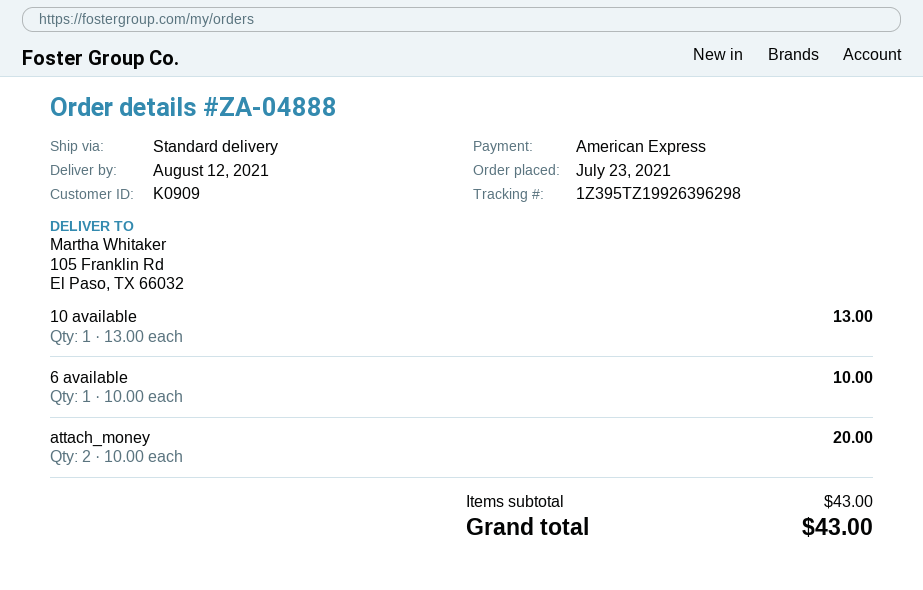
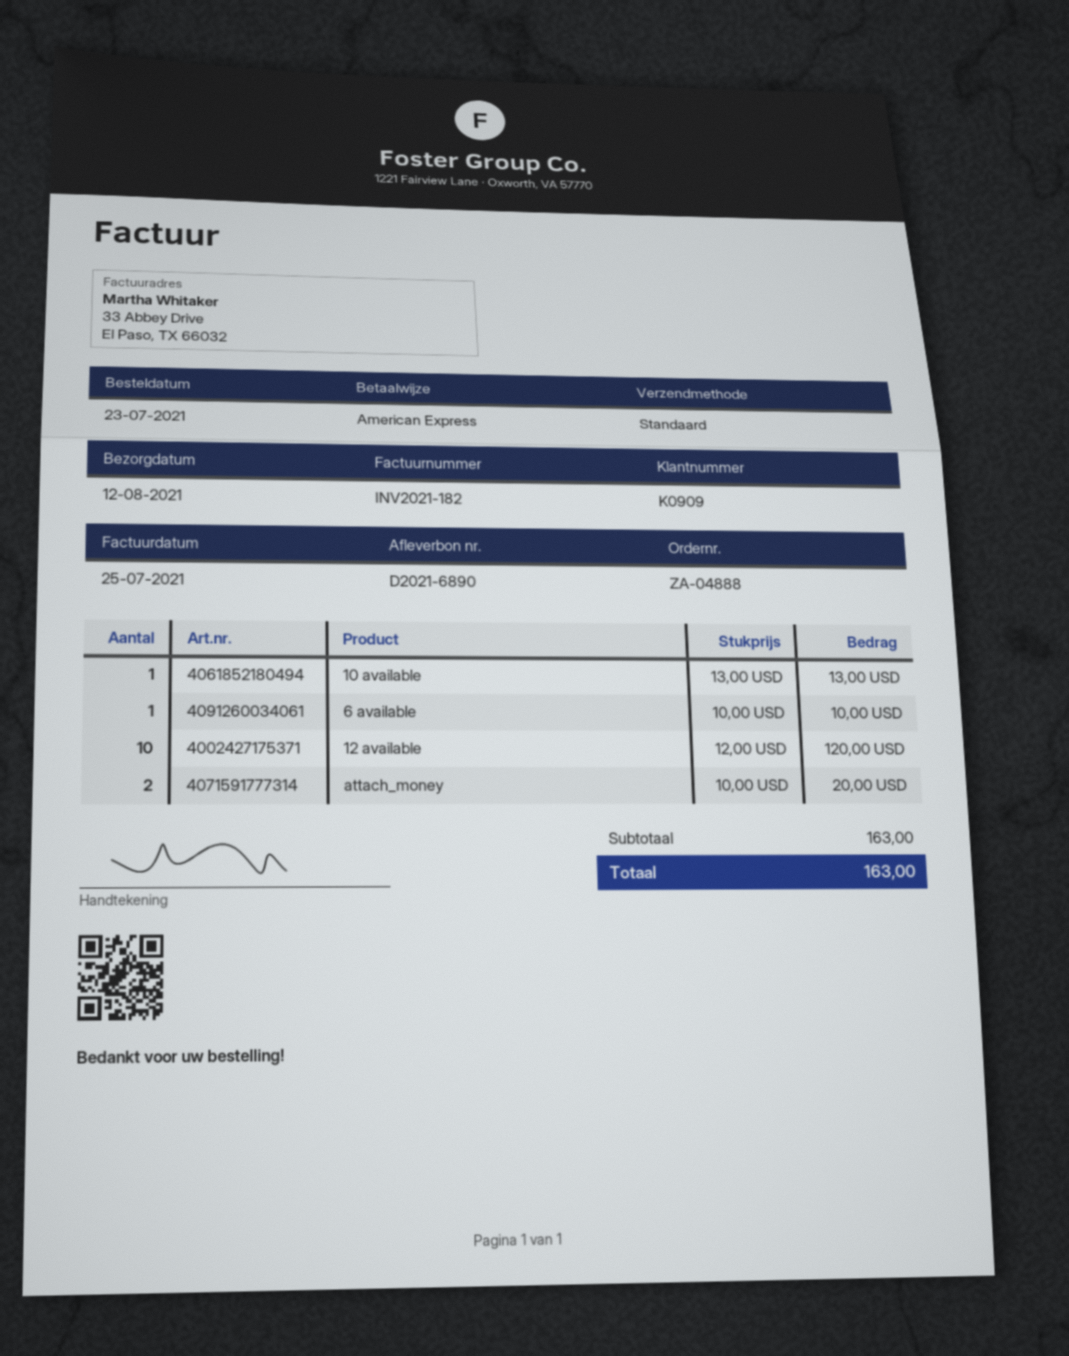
12 available: none -> 10 x 12.00 = 120.00
subtotal: 43.00 -> 163.00
total: 43.00 -> 163.00

